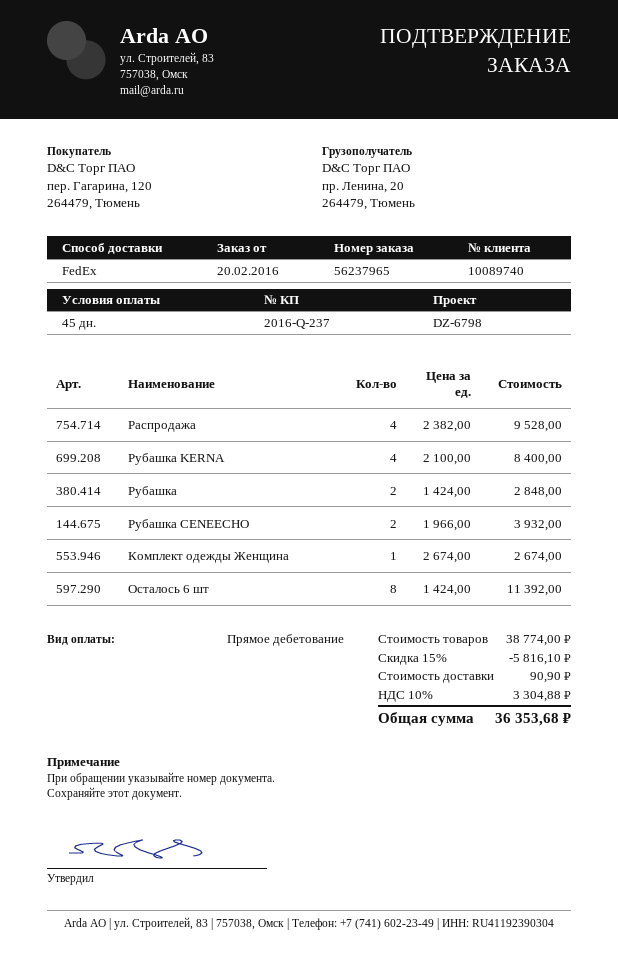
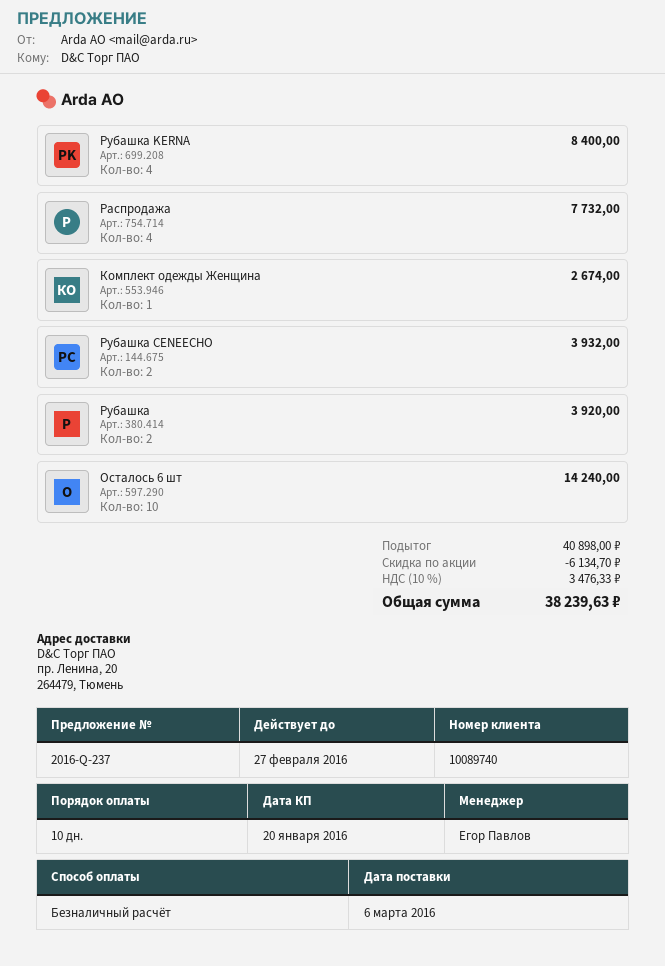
payment terms: 45 days -> 10 days
payment method: direct debit -> bank transfer
Распродажа: 4 for 9528.00 -> 4 for 7732.00
Рубашка: 2 for 2848.00 -> 2 for 3920.00
Осталось 6 шт: 8 for 11392.00 -> 10 for 14240.00
subtotal: 38774.00 -> 40898.00
discount: 5816.10 -> 6134.70
shipping: 90.90 -> none
tax: 10% = 3304.88 -> 10% = 3476.33
total: 36353.68 -> 38239.63

